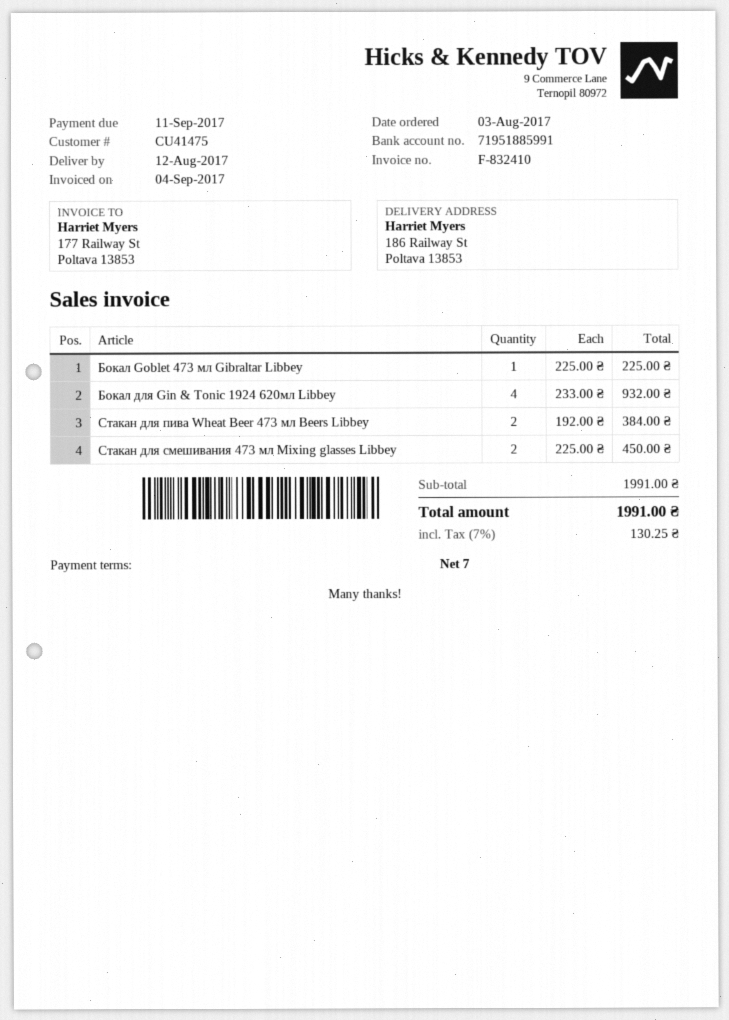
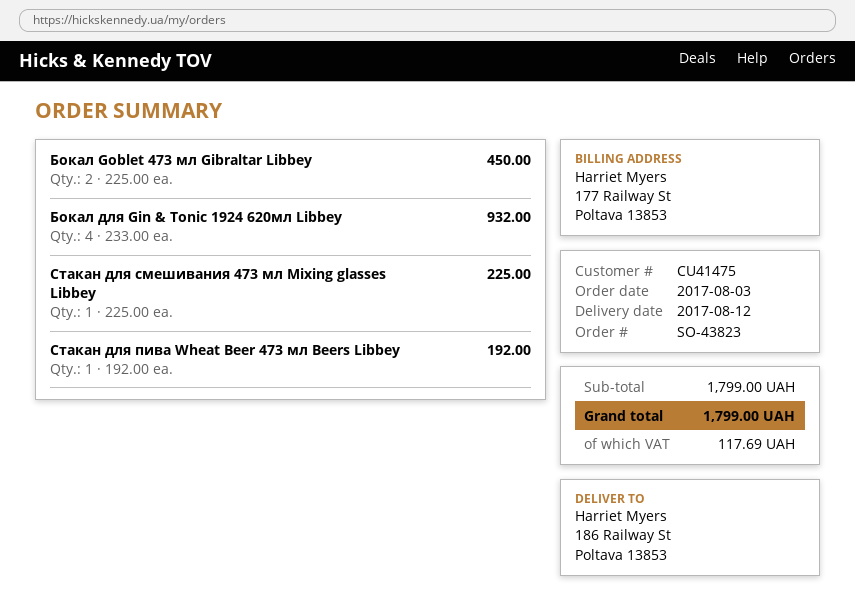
Бокал Goblet 473 мл Gibraltar Libbey: 1 x 225.00 = 225.00 -> 2 x 225.00 = 450.00
Стакан для пива Wheat Beer 473 мл Beers Libbey: 2 x 192.00 = 384.00 -> 1 x 192.00 = 192.00
Стакан для смешивания 473 мл Mixing glasses Libbey: 2 x 225.00 = 450.00 -> 1 x 225.00 = 225.00
subtotal: 1991.00 -> 1799.00
tax: 130.25 -> 117.69
total: 1991.00 -> 1799.00

